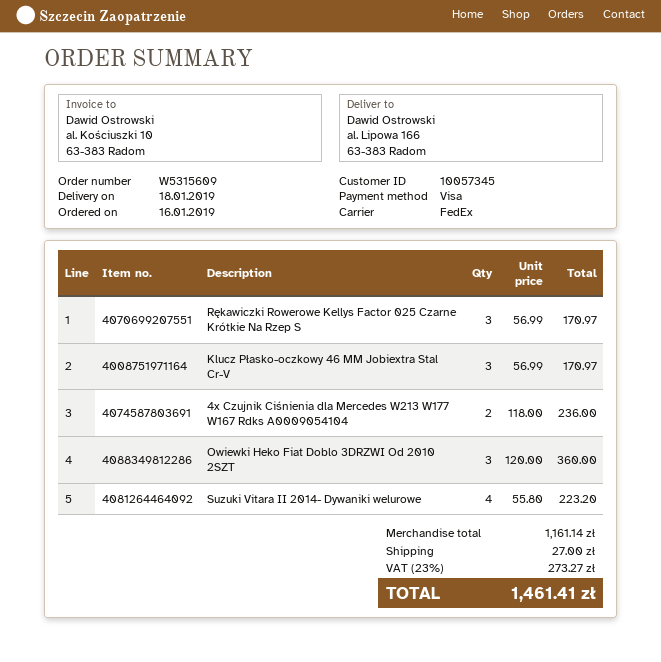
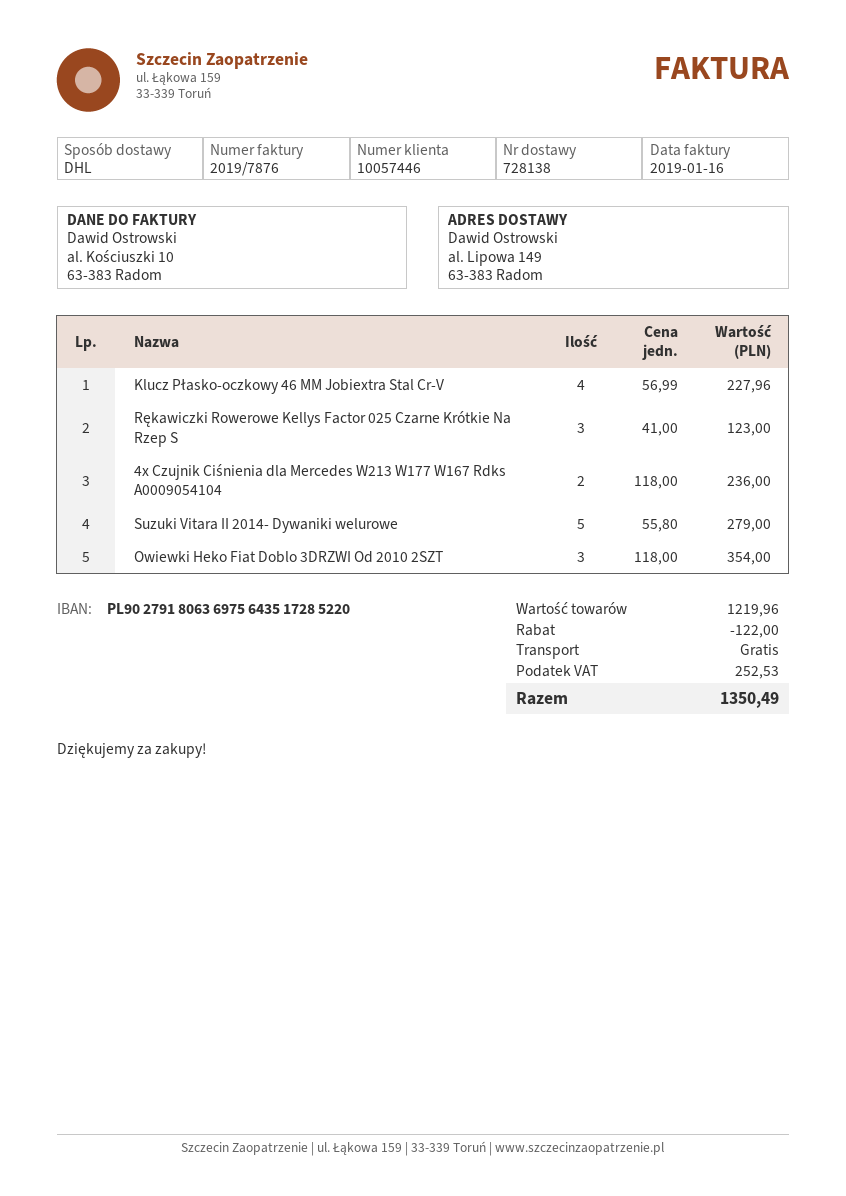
customer number: 10057345 -> 10057446
shipping method: FedEx -> DHL
ship to: al. Lipowa 166, 63-383 Radom -> al. Lipowa 149, 63-383 Radom
Rękawiczki Rowerowe Kellys Factor 025 Czarne Krótkie Na Rzep S: 3 x 56.99 = 170.97 -> 3 x 41.00 = 123.00
Klucz Płasko-oczkowy 46 MM Jobiextra Stal Cr-V: 3 x 56.99 = 170.97 -> 4 x 56.99 = 227.96
Owiewki Heko Fiat Doblo 3DRZWI Od 2010 2SZT: 3 x 120.00 = 360.00 -> 3 x 118.00 = 354.00
Suzuki Vitara II 2014- Dywaniki welurowe: 4 x 55.80 = 223.20 -> 5 x 55.80 = 279.00
subtotal: 1161.14 -> 1219.96
discount: none -> 122.00
shipping: 27.00 -> 0.00
tax: 273.27 -> 252.53
total: 1461.41 -> 1350.49

